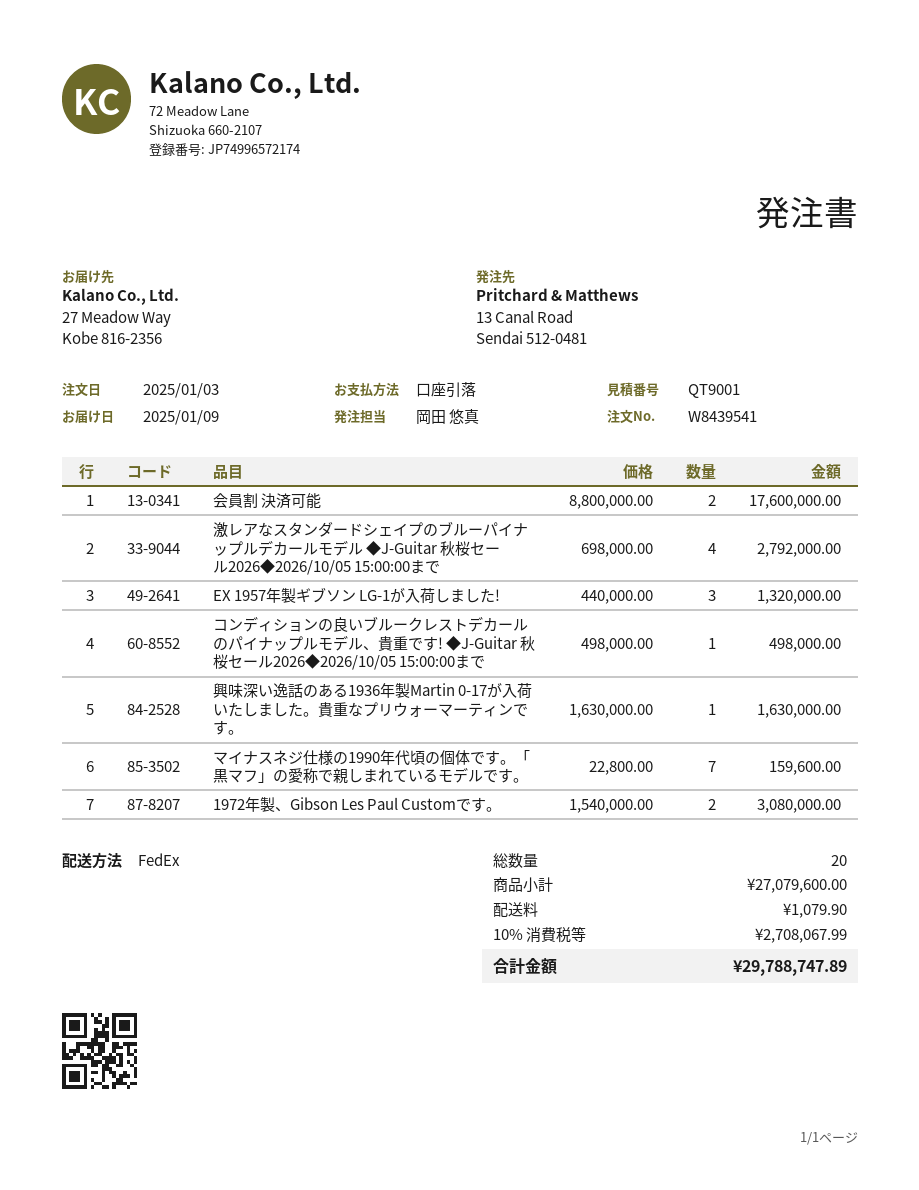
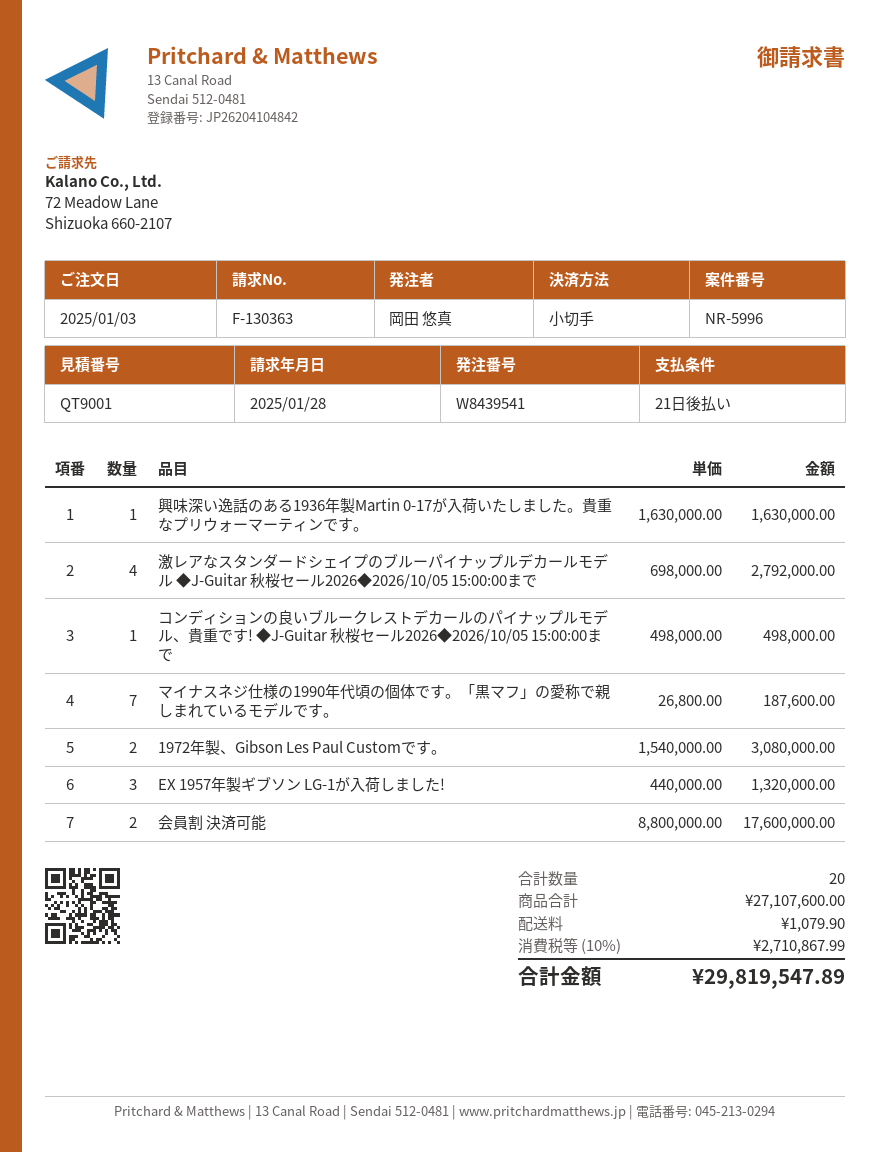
payment method: direct debit -> cheque
マイナスネジ仕様の1990年代頃の個体です。「黒マフ」の愛称で親しまれているモデルです。: 7 x 22800.00 = 159600.00 -> 7 x 26800.00 = 187600.00
subtotal: 27079600.00 -> 27107600.00
tax: 10% = 2708067.99 -> 10% = 2710867.99
total: 29788747.89 -> 29819547.89

